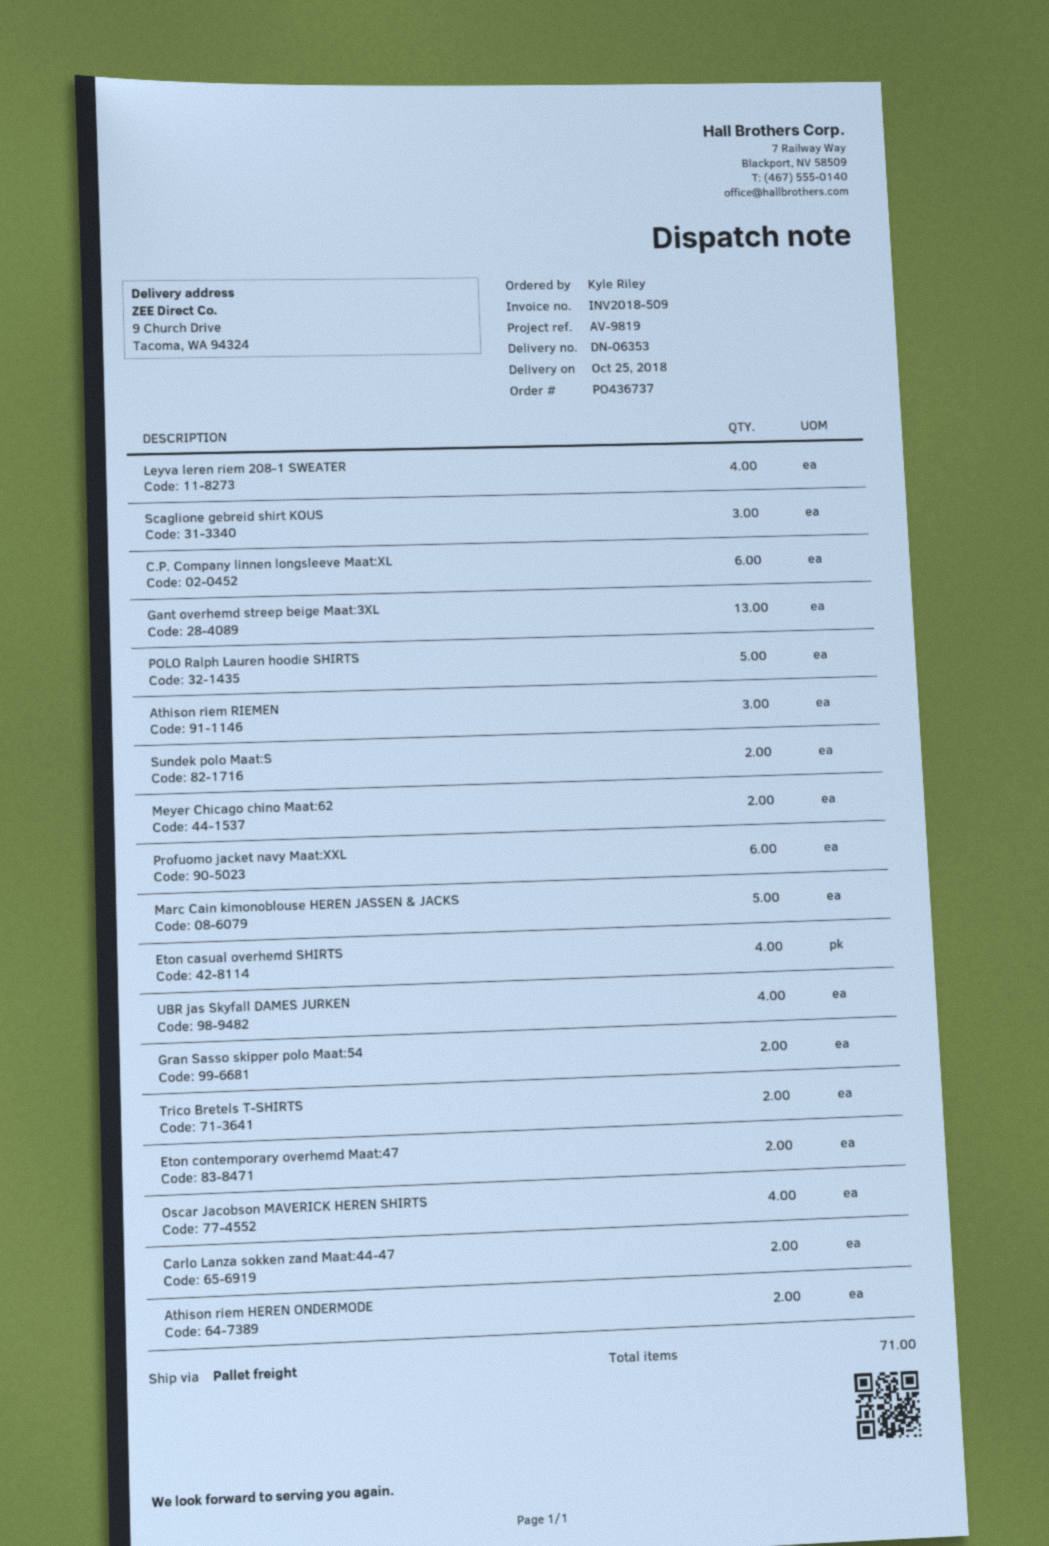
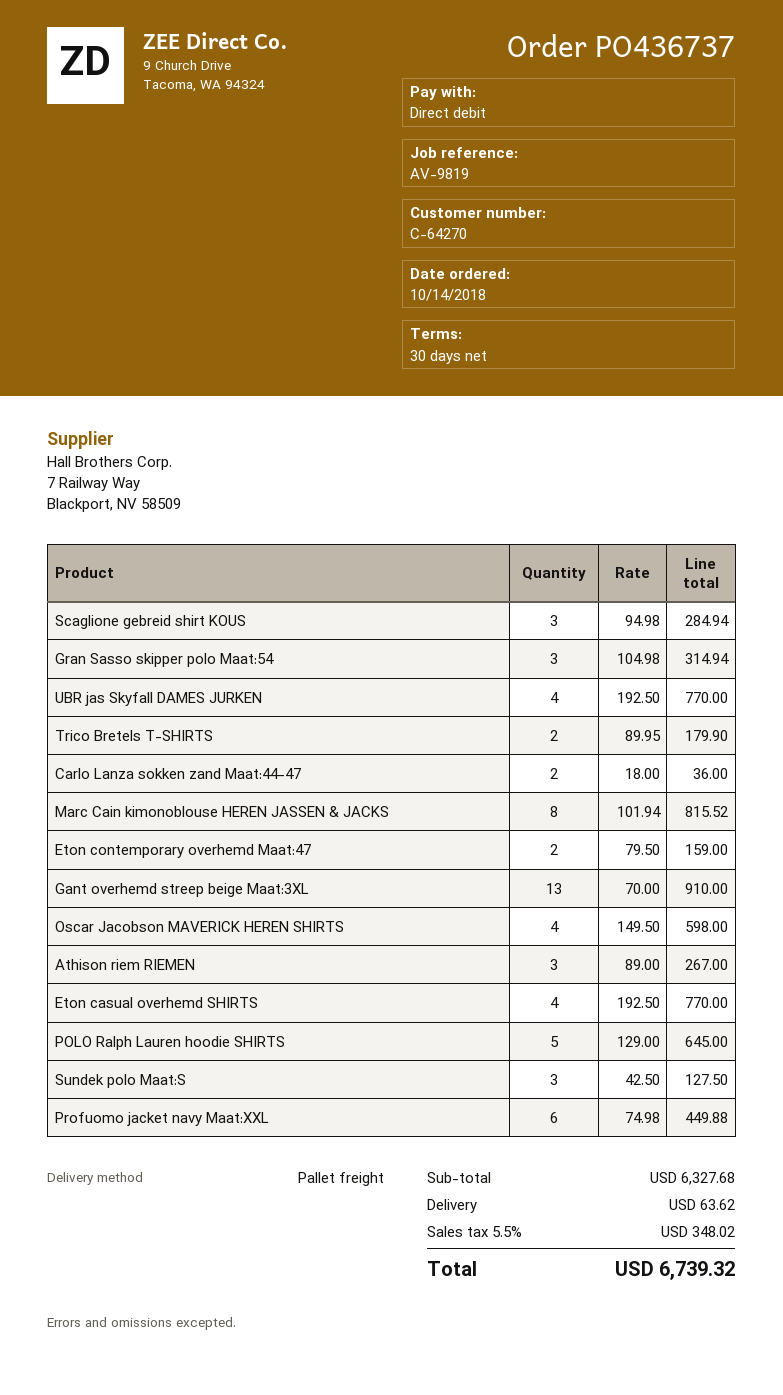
Leyva leren riem 208-1 SWEATER: 4 -> none
C.P. Company linnen longsleeve Maat:XL: 6 -> none
Sundek polo Maat:S: 2 -> 3
Meyer Chicago chino Maat:62: 2 -> none
Marc Cain kimonoblouse HEREN JASSEN & JACKS: 5 -> 8
Gran Sasso skipper polo Maat:54: 2 -> 3
Athison riem HEREN ONDERMODE: 2 -> none

